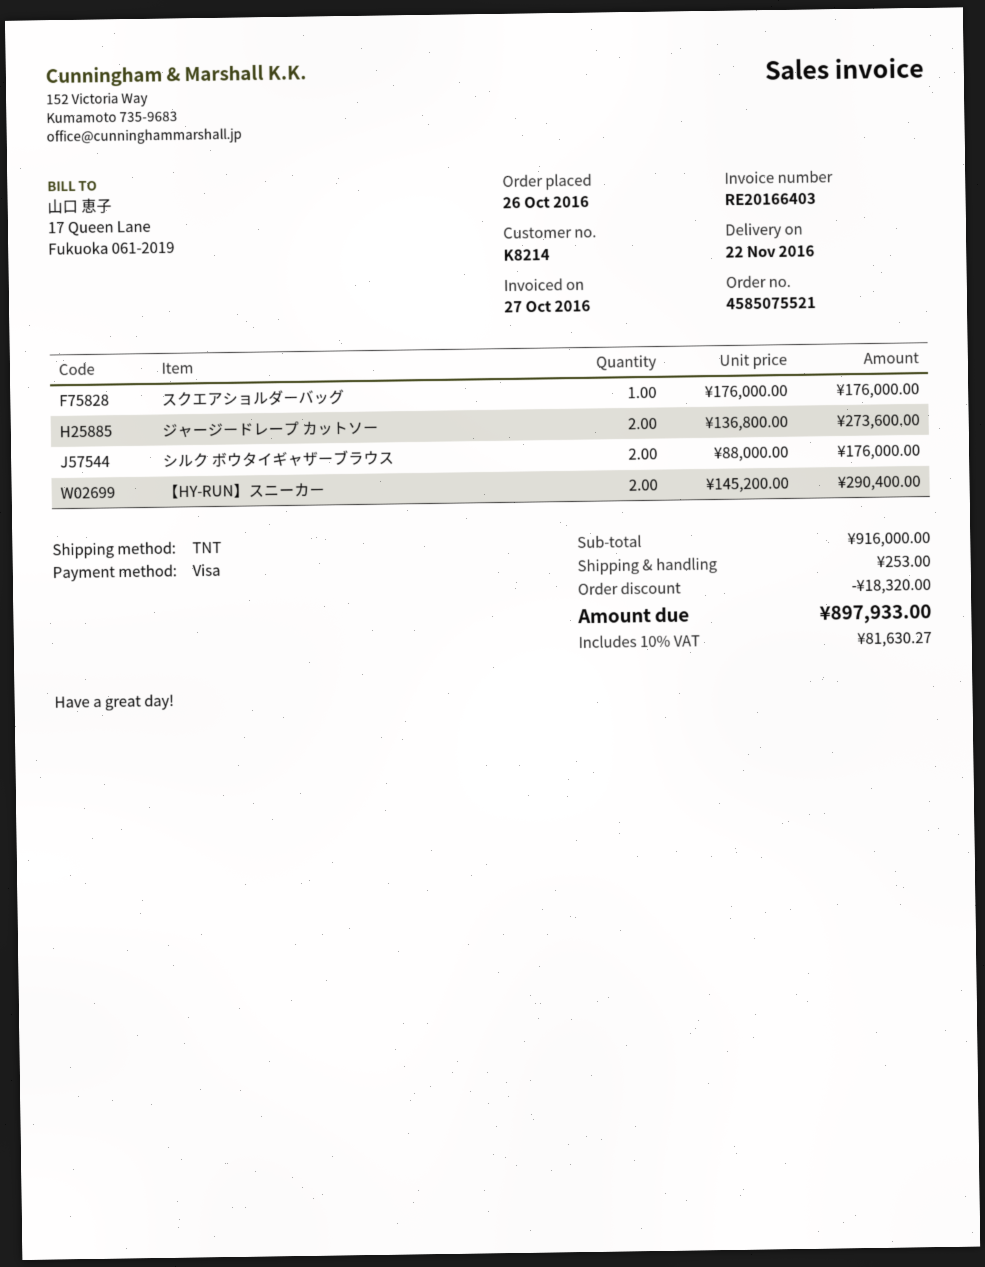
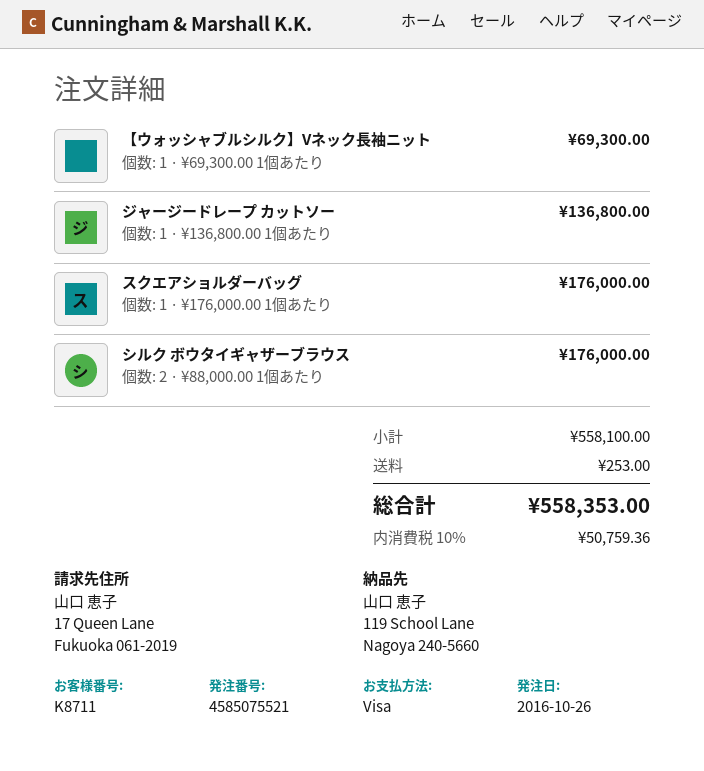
customer number: K8214 -> K8711
ジャージードレープ カットソー: 2 x 136800.00 = 273600.00 -> 1 x 136800.00 = 136800.00
【HY-RUN】スニーカー: 2 x 145200.00 = 290400.00 -> none
【ウォッシャブルシルク】Vネック長袖ニット: none -> 1 x 69300.00 = 69300.00
subtotal: 916000.00 -> 558100.00
discount: 18320.00 -> none
tax: 10% = 81630.27 -> 10% = 50759.36
total: 897933.00 -> 558353.00

